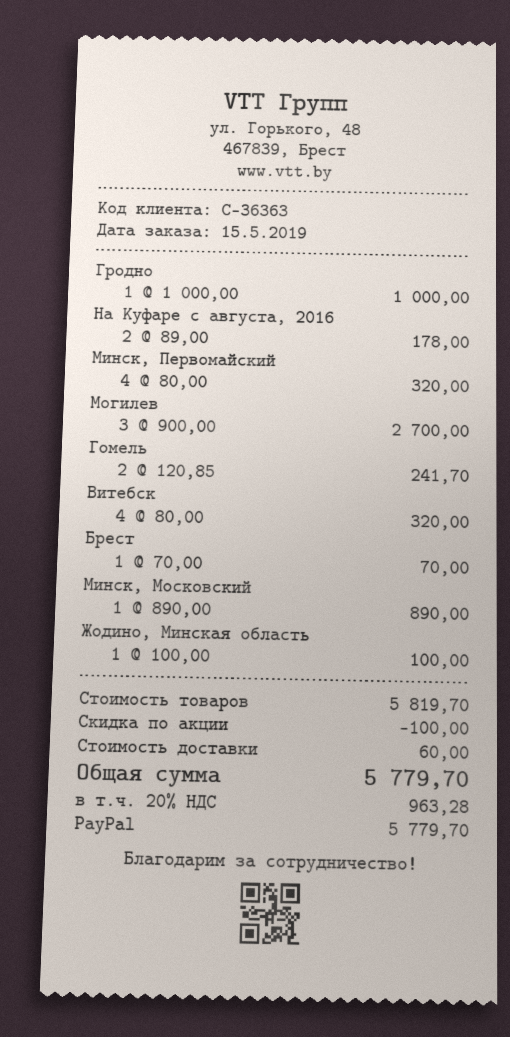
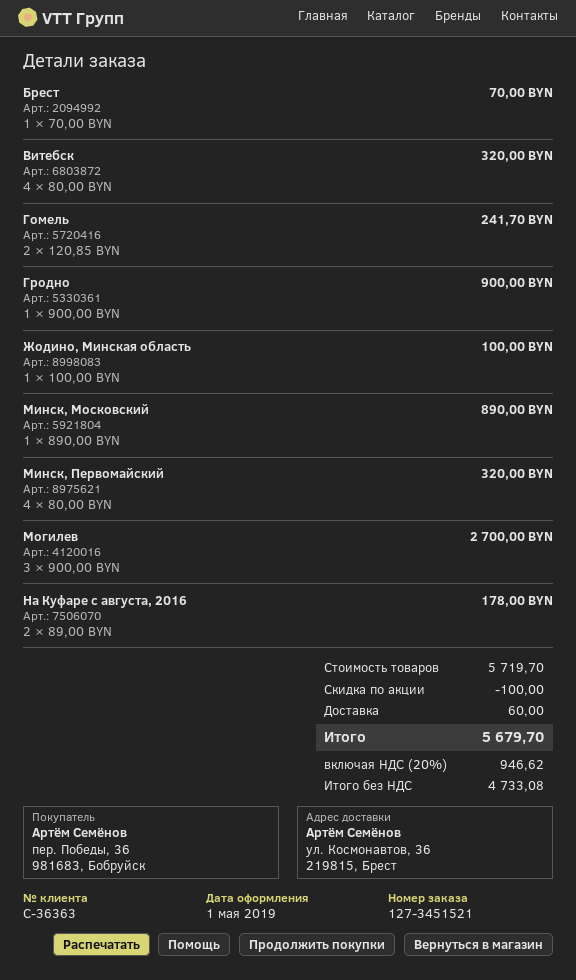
order date: 2019-05-15 -> 2019-05-01
Гродно: 1 x 1000.00 = 1000.00 -> 1 x 900.00 = 900.00
subtotal: 5819.70 -> 5719.70
tax: 20% = 963.28 -> 20% = 946.62
total: 5779.70 -> 5679.70

